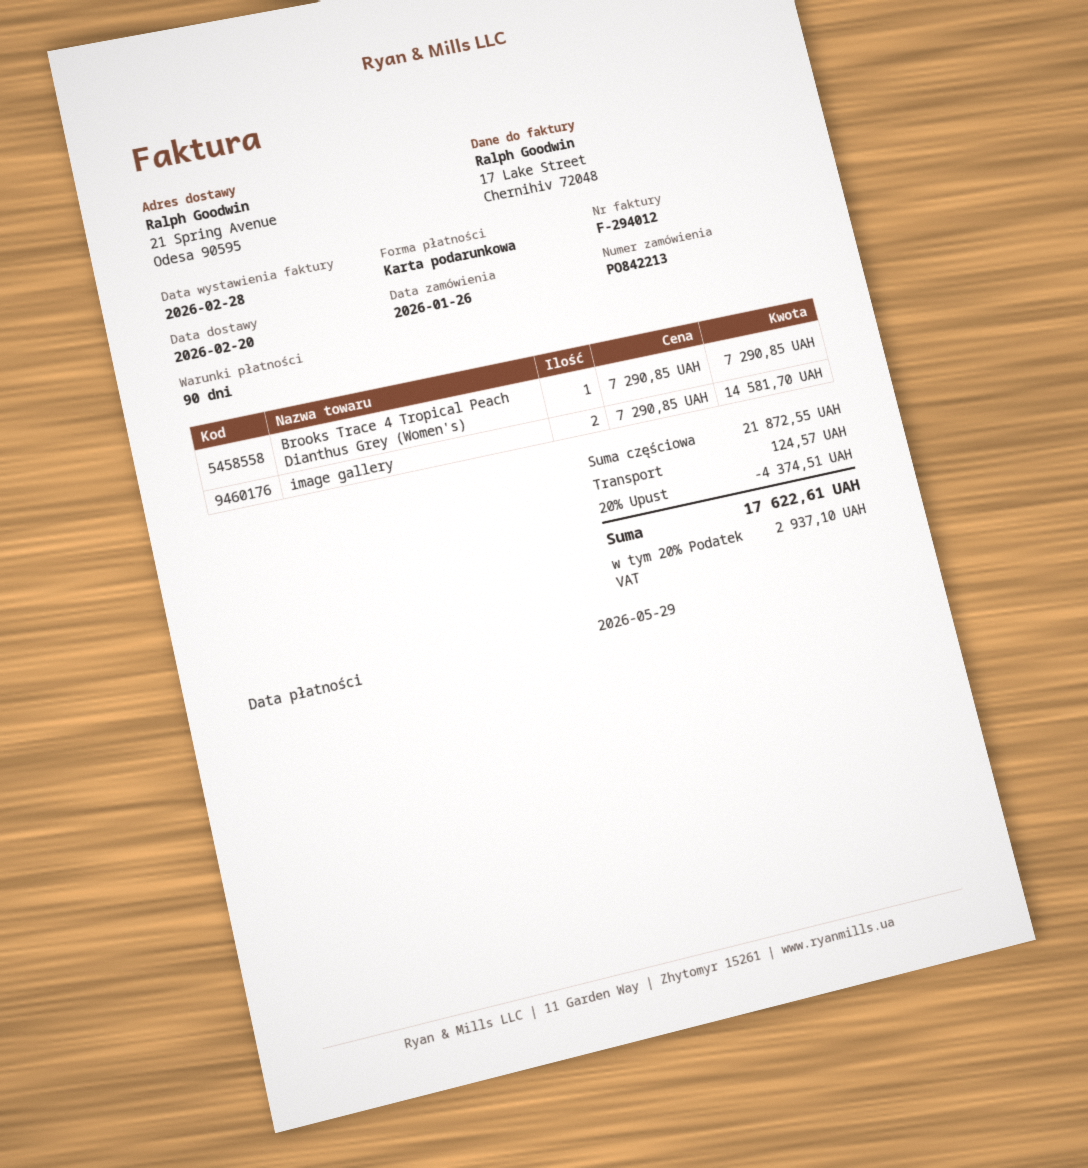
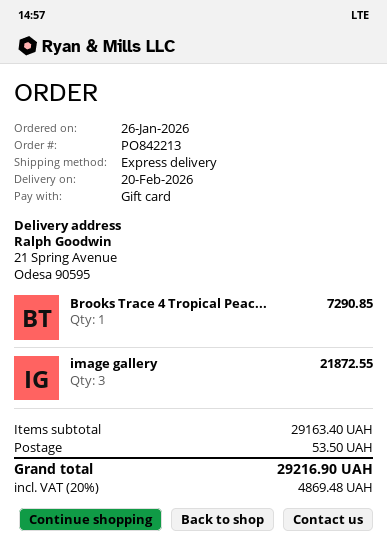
image gallery: 2 for 14581.70 -> 3 for 21872.55
subtotal: 21872.55 -> 29163.40
discount: 20% = 4374.51 -> none
shipping: 124.57 -> 53.50
tax: 20% = 2937.10 -> 20% = 4869.48
total: 17622.61 -> 29216.90

